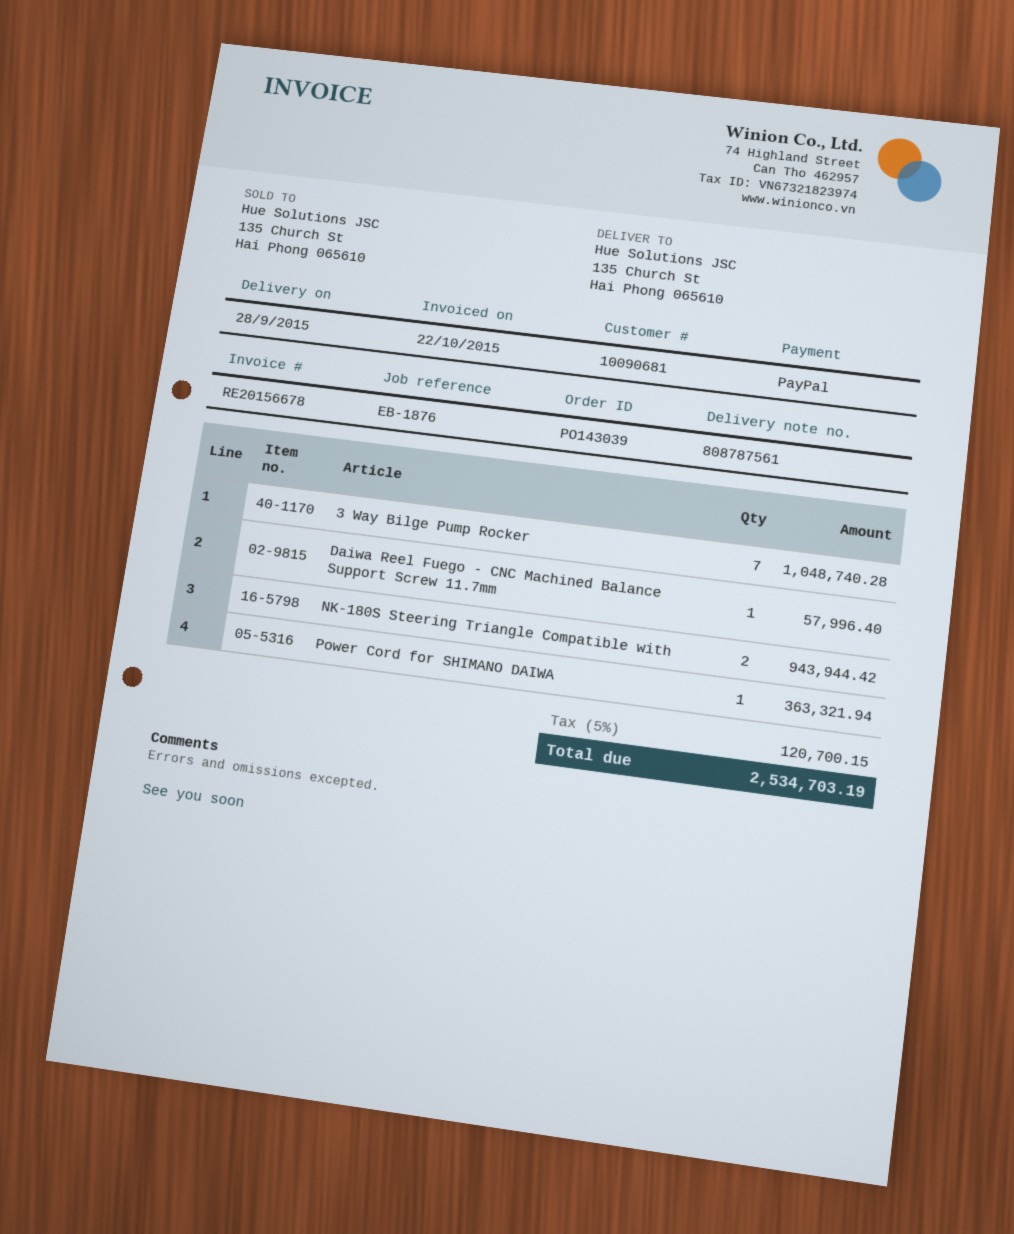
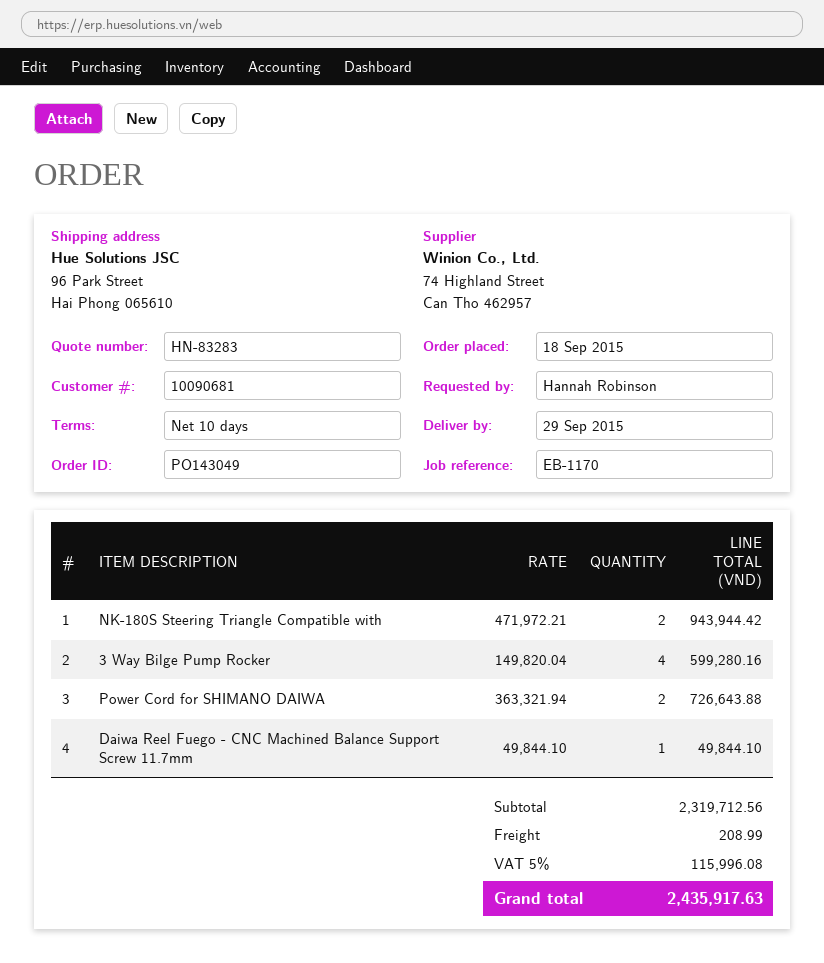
order number: PO143039 -> PO143049
delivery date: 2015-09-28 -> 2015-09-29
reference: EB-1876 -> EB-1170
ship to: 135 Church St, Hai Phong 065610 -> 96 Park Street, Hai Phong 065610
3 Way Bilge Pump Rocker: 7 for 1048740.28 -> 4 for 599280.16
Daiwa Reel Fuego - CNC Machined Balance Support Screw 11.7mm: 1 for 57996.40 -> 1 for 49844.10
Power Cord for SHIMANO DAIWA: 1 for 363321.94 -> 2 for 726643.88
shipping: none -> 208.99
tax: 5% = 120700.15 -> 5% = 115996.08
total: 2534703.19 -> 2435917.63

